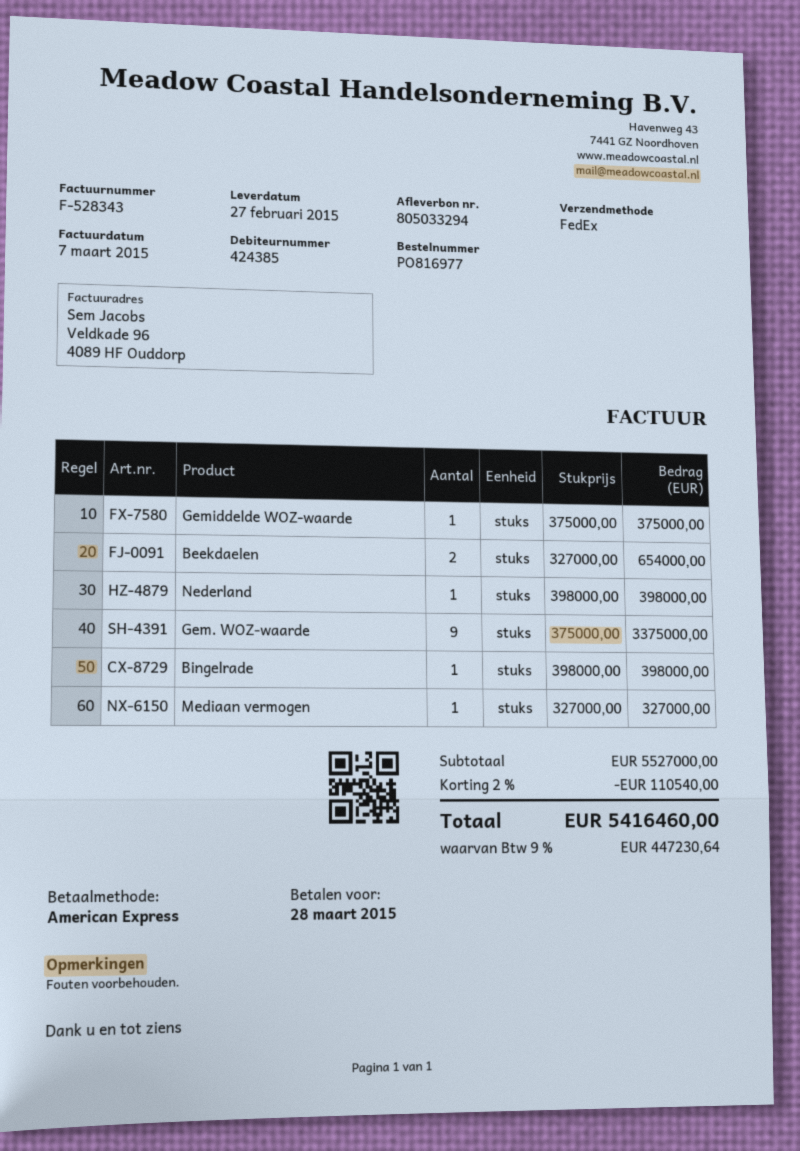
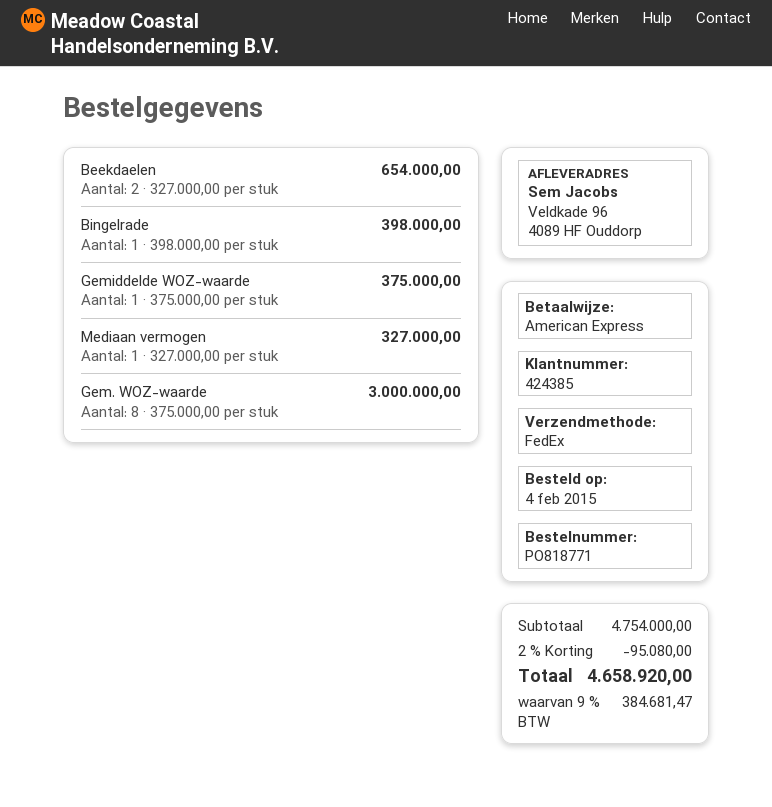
order number: PO816977 -> PO818771
Nederland: 1 x 398000.00 = 398000.00 -> none
Gem. WOZ-waarde: 9 x 375000.00 = 3375000.00 -> 8 x 375000.00 = 3000000.00
subtotal: 5527000.00 -> 4754000.00
discount: 2% = 110540.00 -> 2% = 95080.00
tax: 9% = 447230.64 -> 9% = 384681.47
total: 5416460.00 -> 4658920.00

